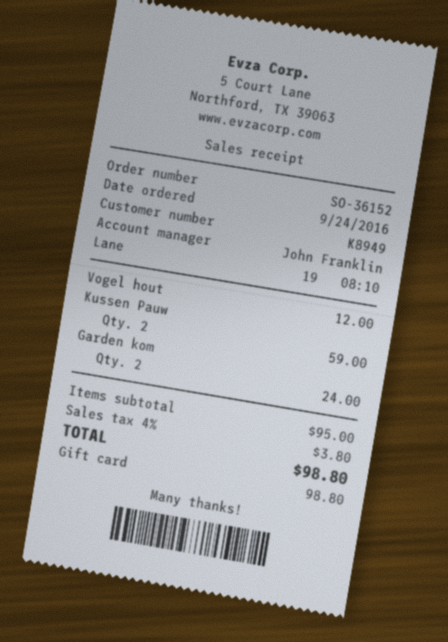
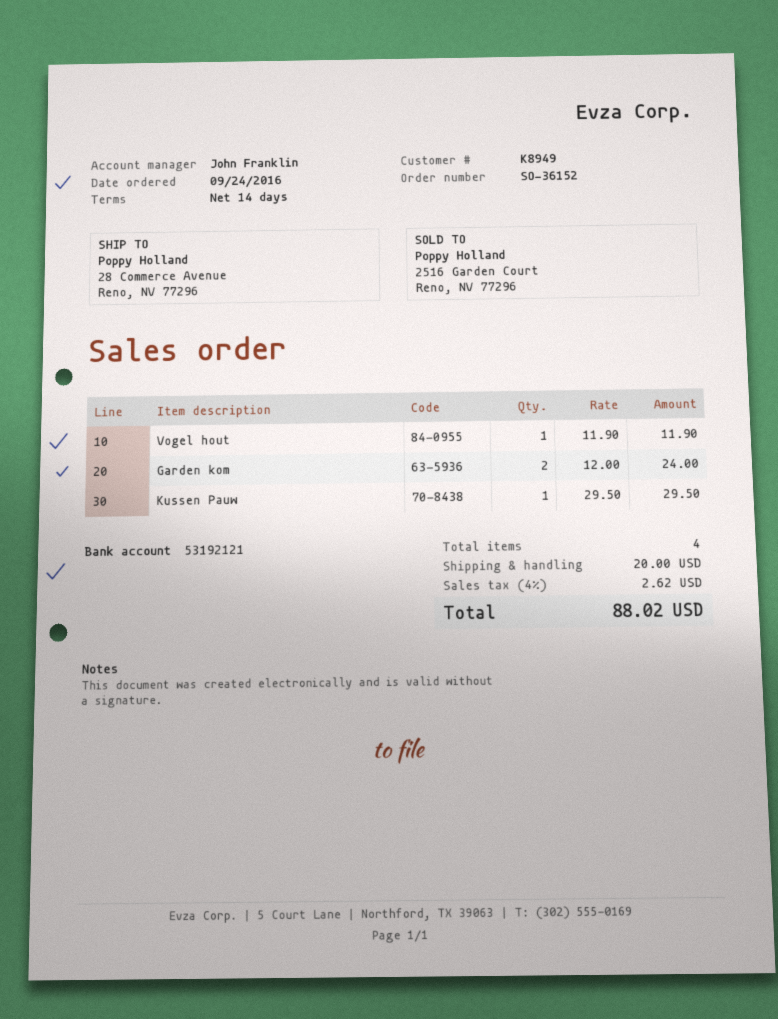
Vogel hout: 1 for 12.00 -> 1 for 11.90
Kussen Pauw: 2 for 59.00 -> 1 for 29.50
shipping: none -> 20.00
tax: 4% = 3.80 -> 4% = 2.62
total: 98.80 -> 88.02

